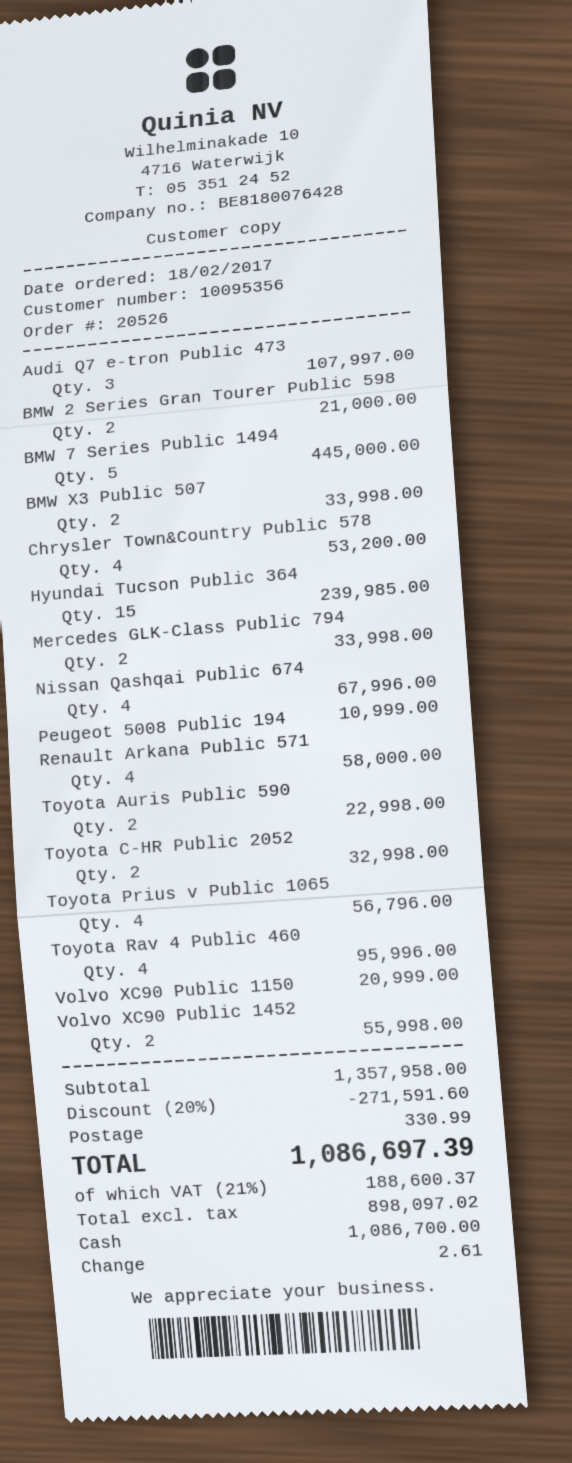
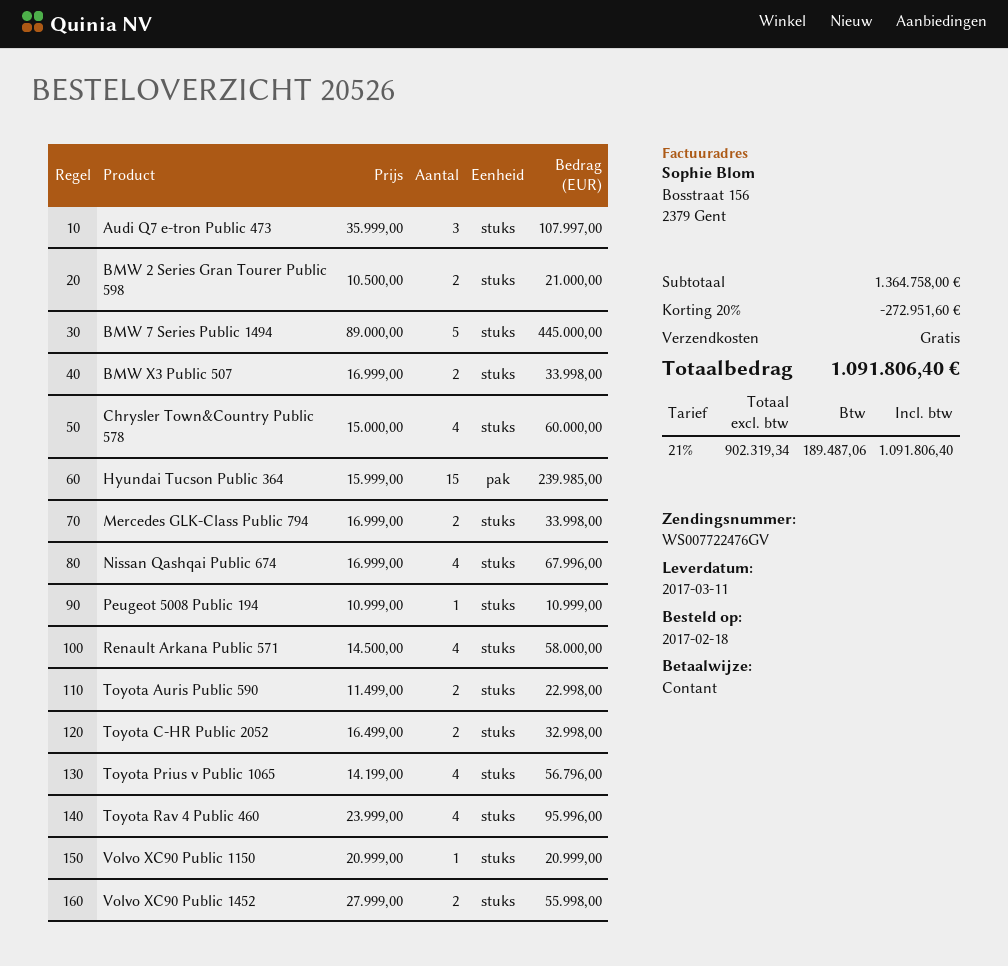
Chrysler Town&Country Public 578: 4 for 53200.00 -> 4 for 60000.00
subtotal: 1357958.00 -> 1364758.00
discount: 20% = 271591.60 -> 20% = 272951.60
shipping: 330.99 -> 0.00
net: 898097.02 -> 902319.34
tax: 21% = 188600.37 -> 21% = 189487.06
total: 1086697.39 -> 1091806.40

